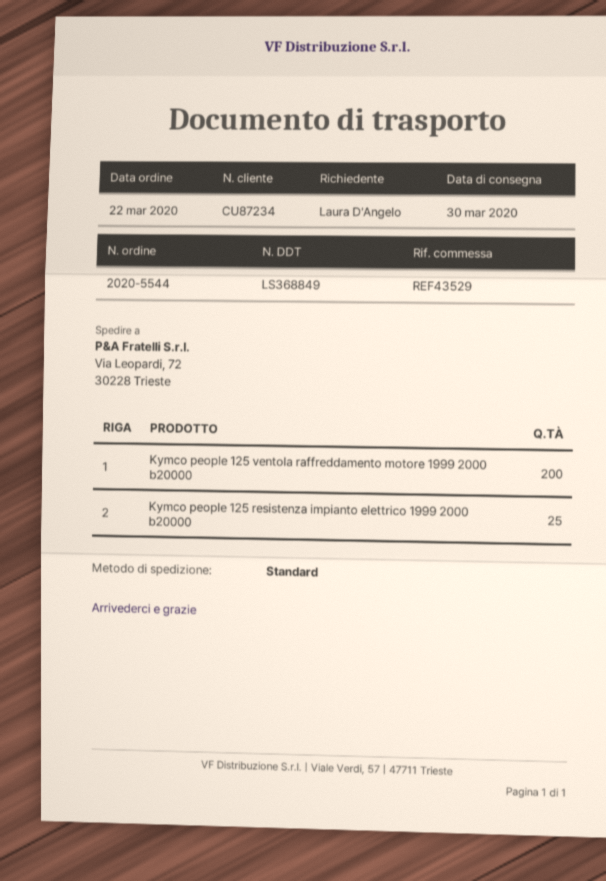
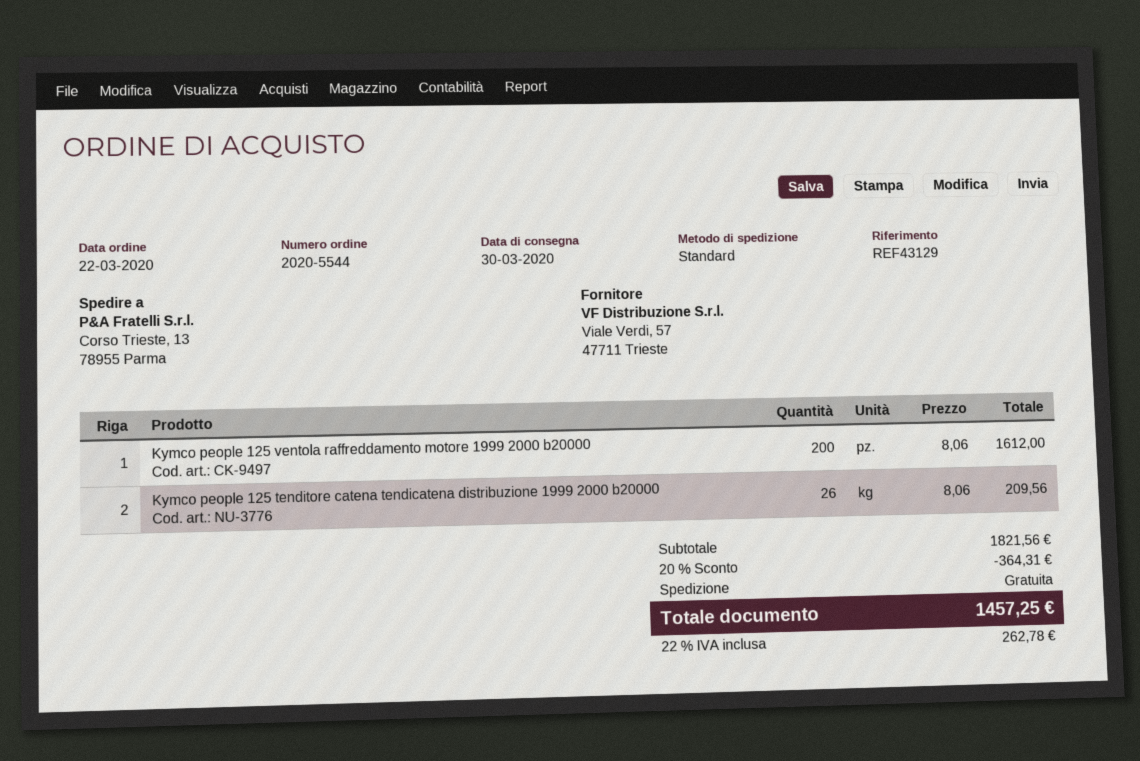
reference: REF43529 -> REF43129
ship to: Via Leopardi, 72, 30228 Trieste -> Corso Trieste, 13, 78955 Parma
Kymco people 125 resistenza impianto elettrico 1999 2000 b20000: 25 -> none
Kymco people 125 tenditore catena tendicatena distribuzione 1999 2000 b20000: none -> 26

